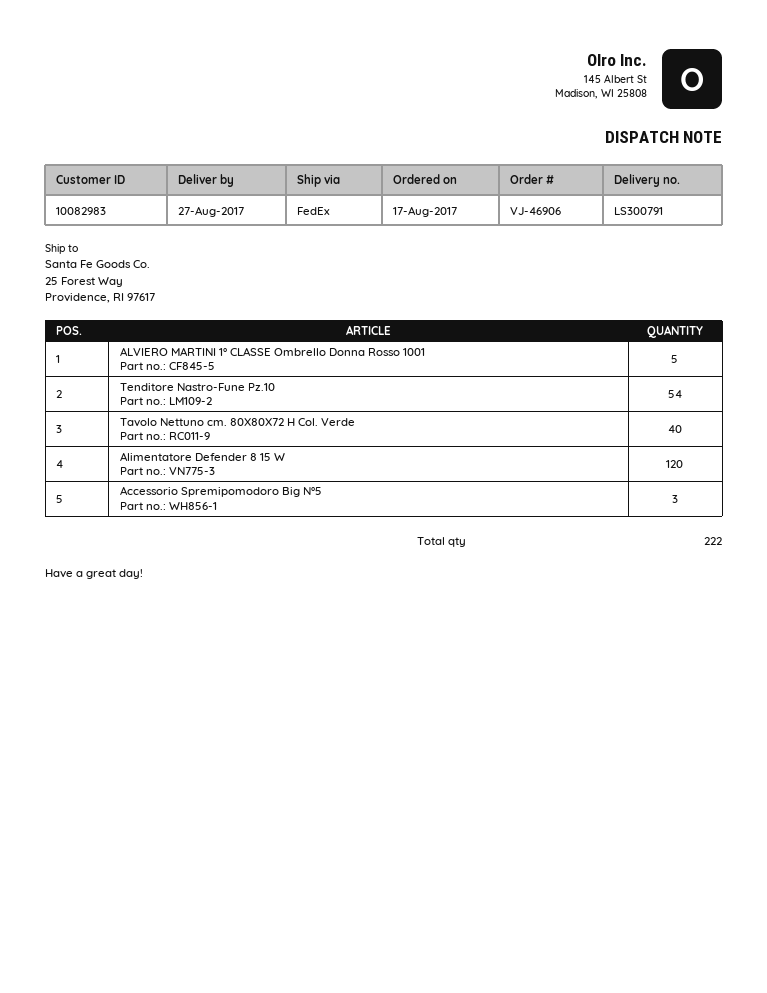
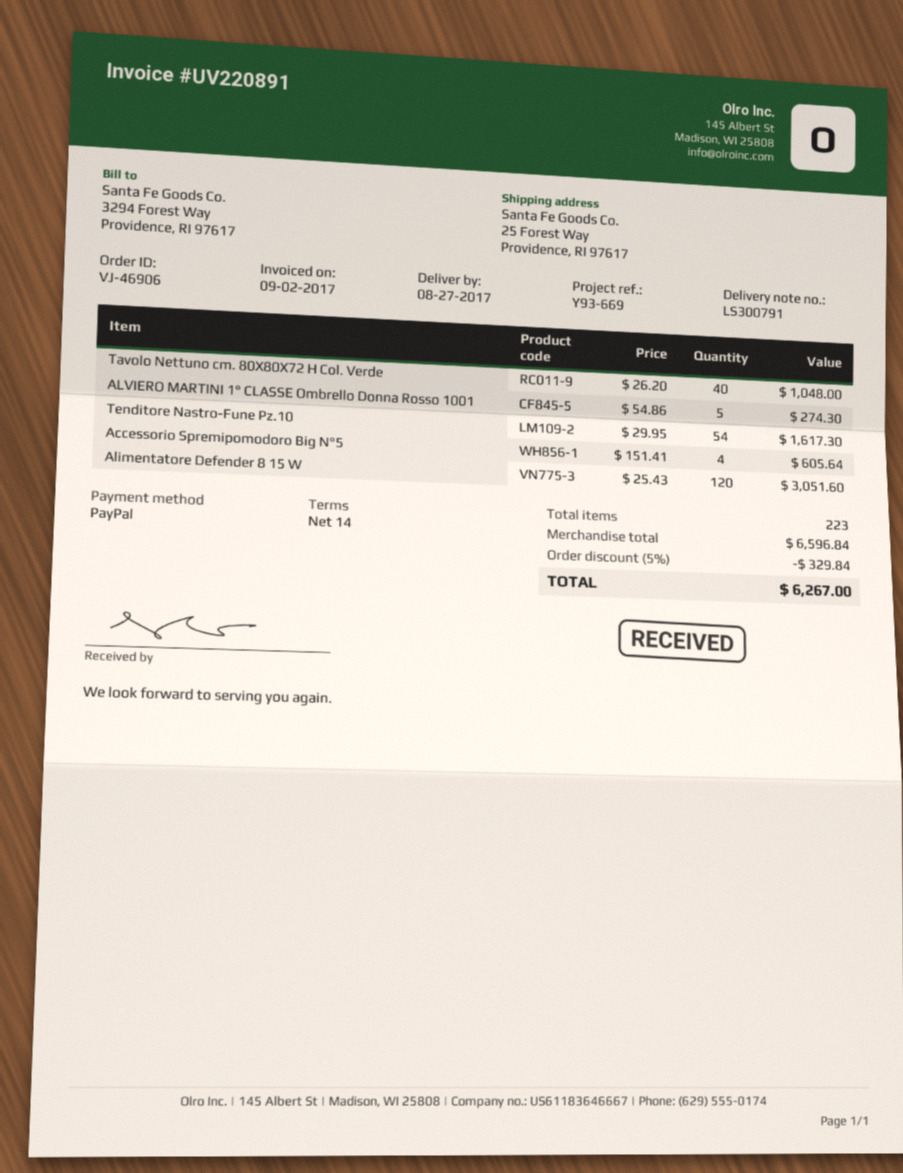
Accessorio Spremipomodoro Big N°5: 3 -> 4
total quantity: 222 -> 223

